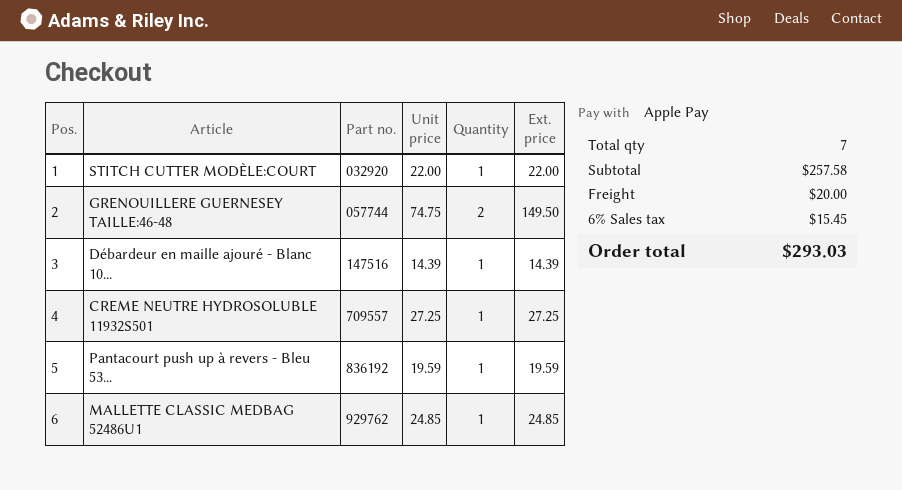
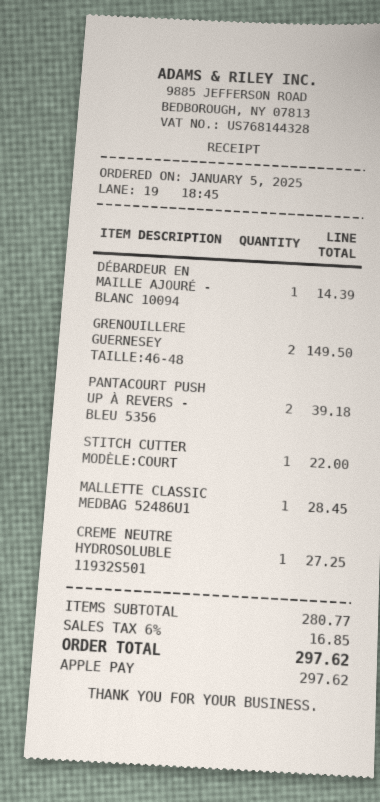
Pantacourt push up à revers - Bleu 53...: 1 for 19.59 -> 2 for 39.18
MALLETTE CLASSIC MEDBAG 52486U1: 1 for 24.85 -> 1 for 28.45
subtotal: 257.58 -> 280.77
shipping: 20.00 -> none
tax: 6% = 15.45 -> 6% = 16.85
total: 293.03 -> 297.62

